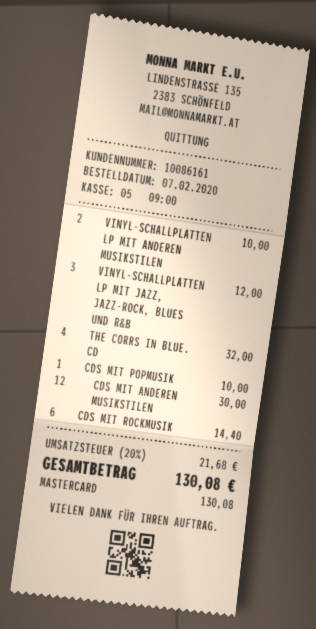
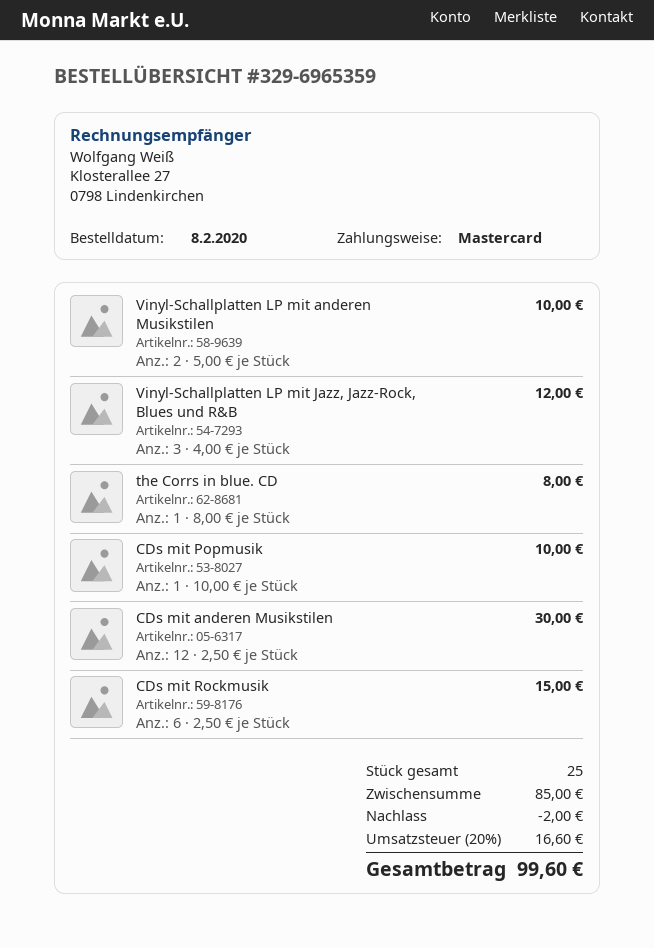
order date: 2020-02-07 -> 2020-02-08
THE CORRS IN BLUE. CD: 4 for 32.00 -> 1 for 8.00
CDS MIT ROCKMUSIK: 6 for 14.40 -> 6 for 15.00
discount: none -> 2.00
tax: 20% = 21.68 -> 20% = 16.60
total: 130.08 -> 99.60

